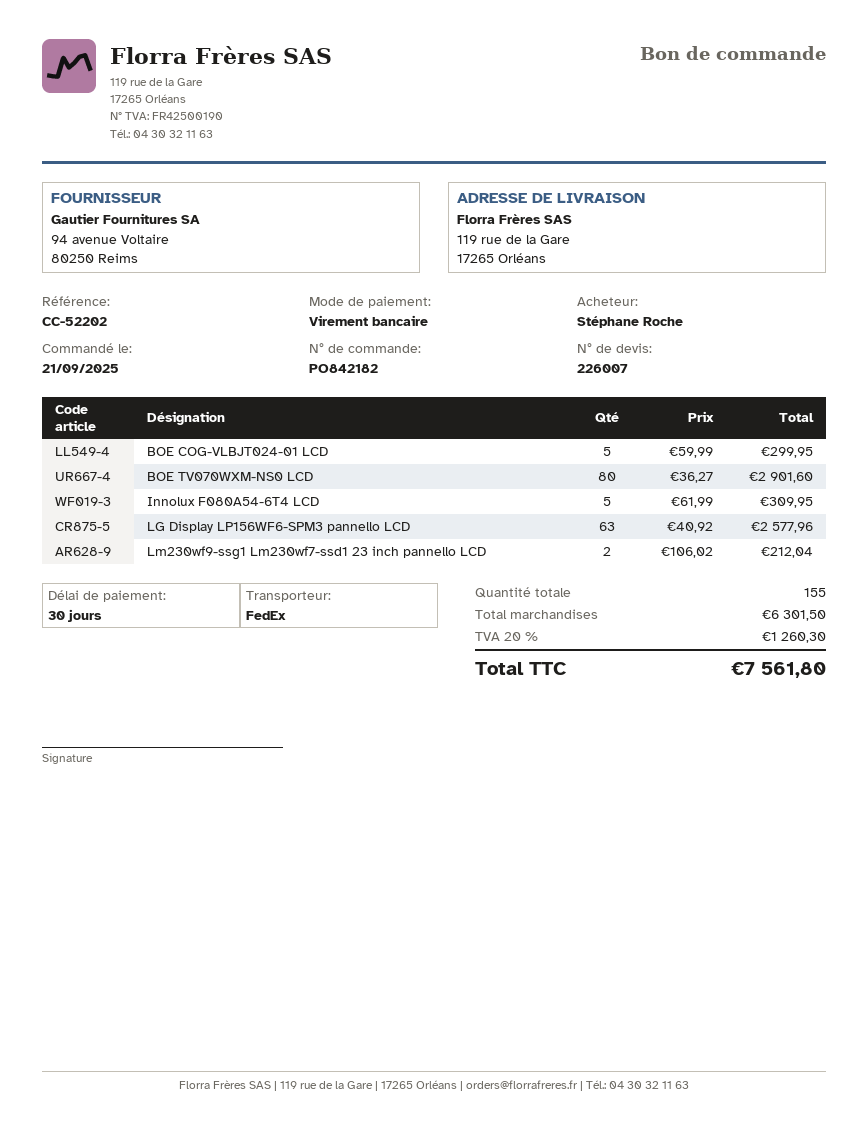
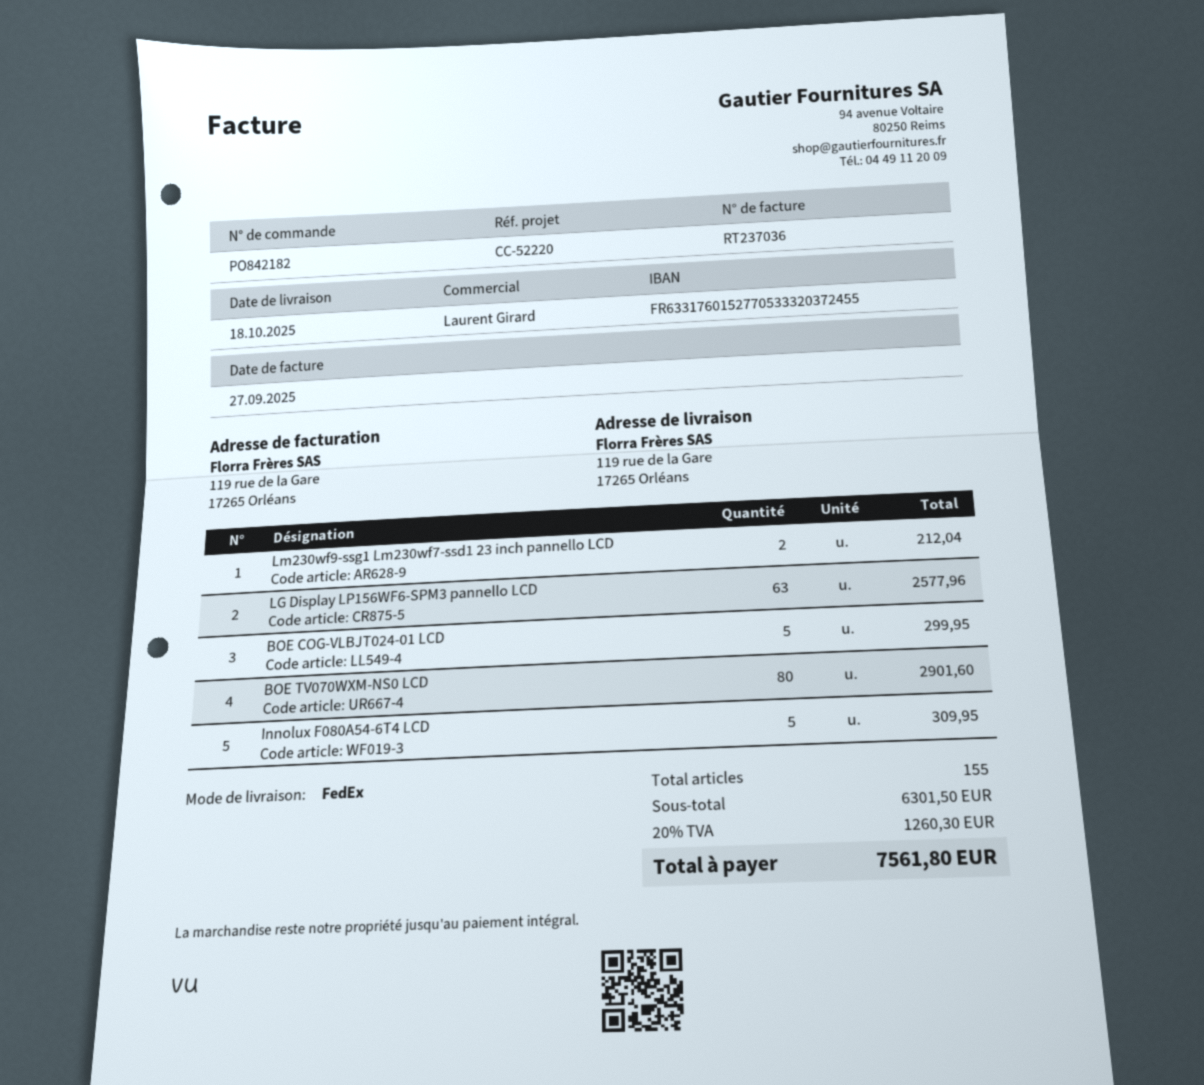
reference: CC-52202 -> CC-52220

